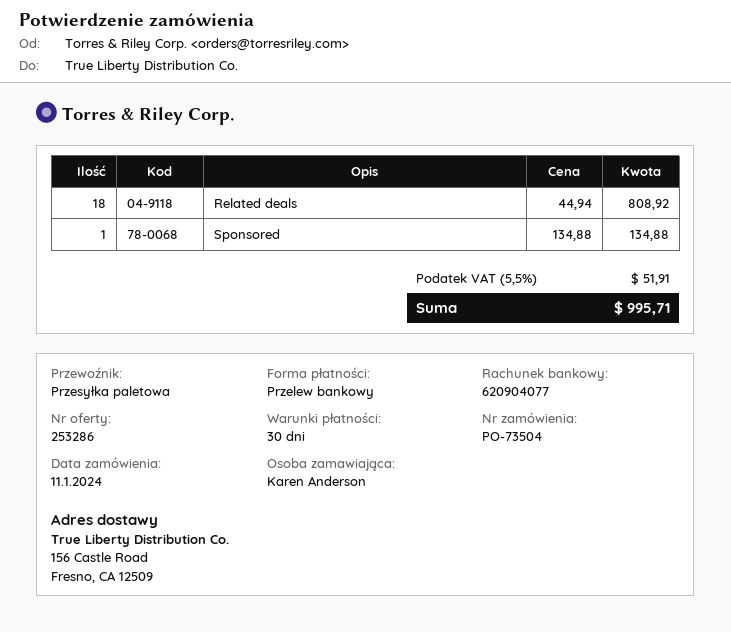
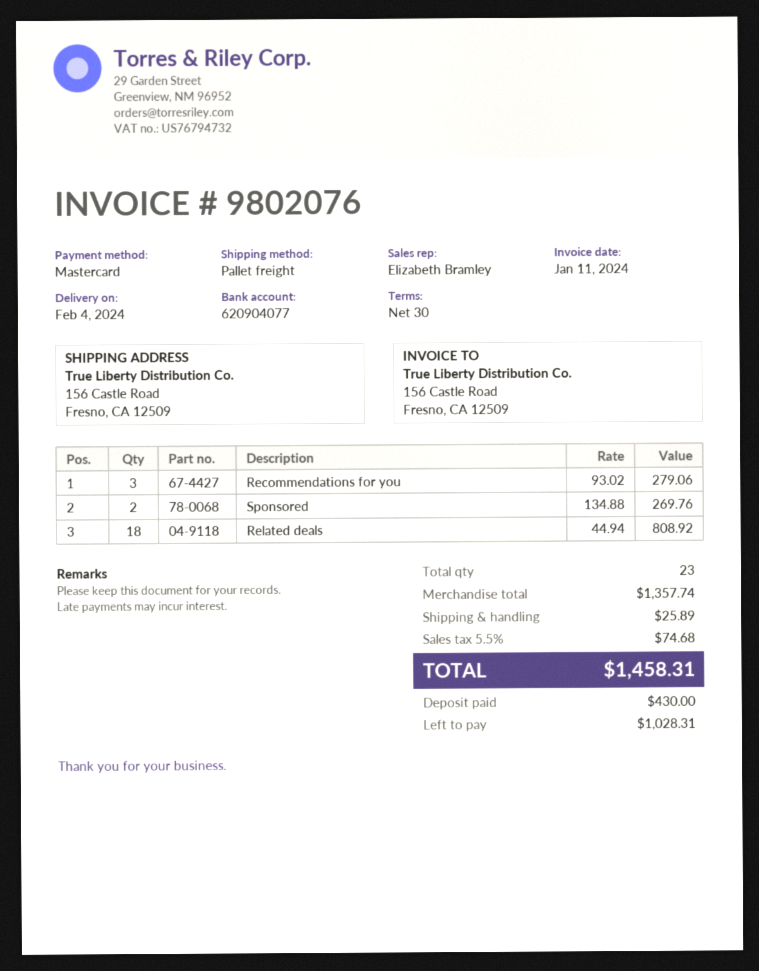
payment method: bank transfer -> Mastercard
Sponsored: 1 x 134.88 = 134.88 -> 2 x 134.88 = 269.76
Recommendations for you: none -> 3 x 93.02 = 279.06
shipping: none -> 25.89
tax: 5.5% = 51.91 -> 5.5% = 74.68
total: 995.71 -> 1458.31

